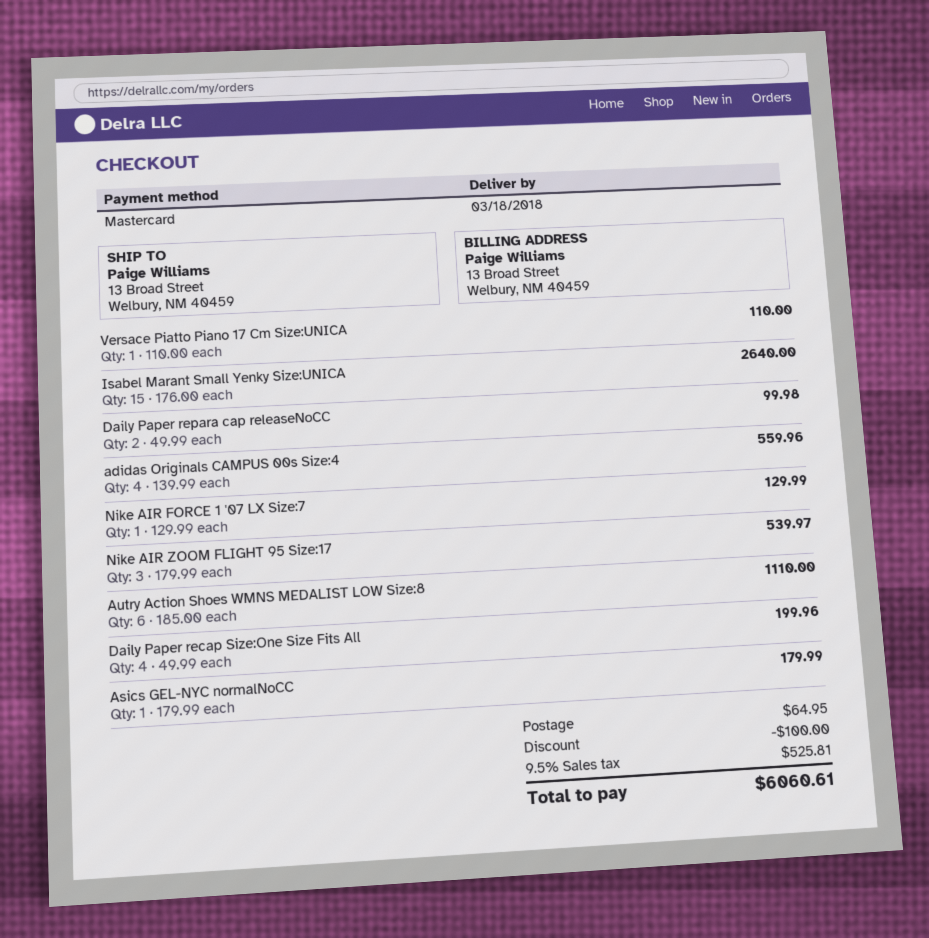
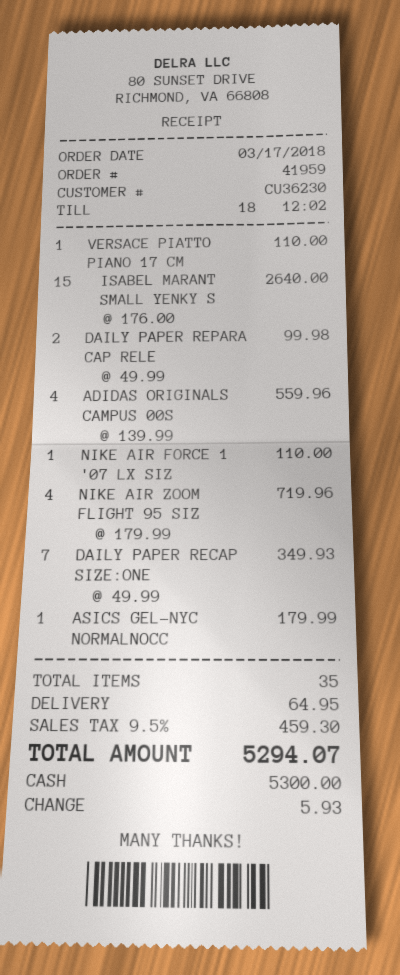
payment method: Mastercard -> cash
Nike AIR FORCE 1 '07 LX Size:7: 1 x 129.99 = 129.99 -> 1 x 110.00 = 110.00
Nike AIR ZOOM FLIGHT 95 Size:17: 3 x 179.99 = 539.97 -> 4 x 179.99 = 719.96
Autry Action Shoes WMNS MEDALIST LOW Size:8: 6 x 185.00 = 1110.00 -> none
Daily Paper recap Size:One Size Fits All: 4 x 49.99 = 199.96 -> 7 x 49.99 = 349.93
discount: 100.00 -> none
tax: 9.5% = 525.81 -> 9.5% = 459.30
total: 6060.61 -> 5294.07

